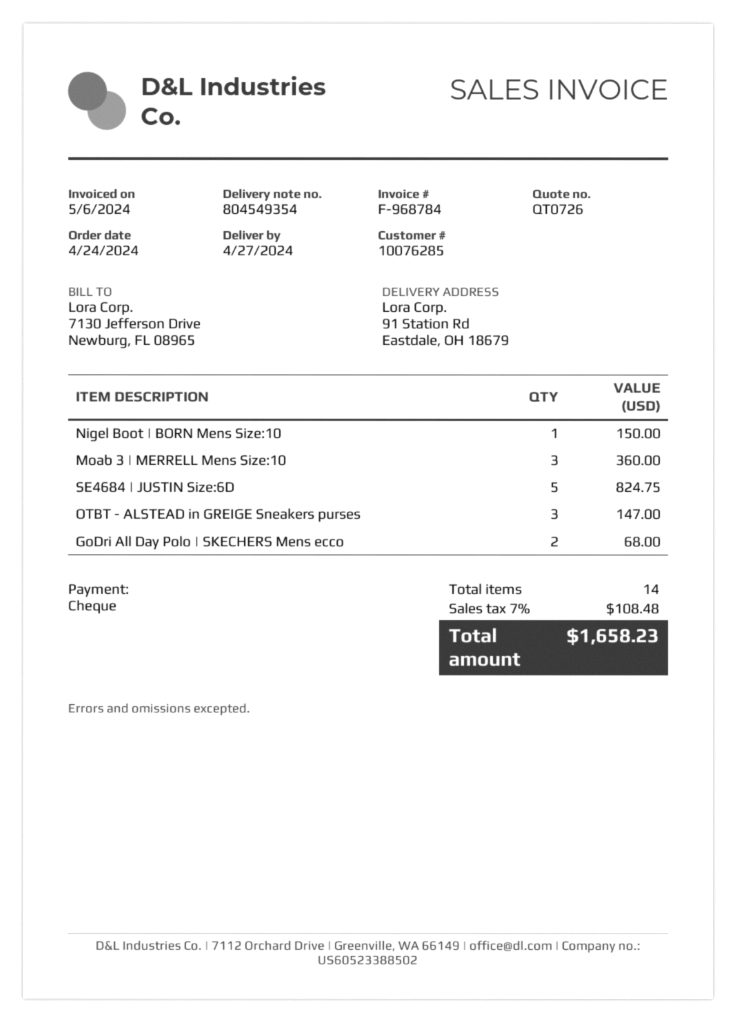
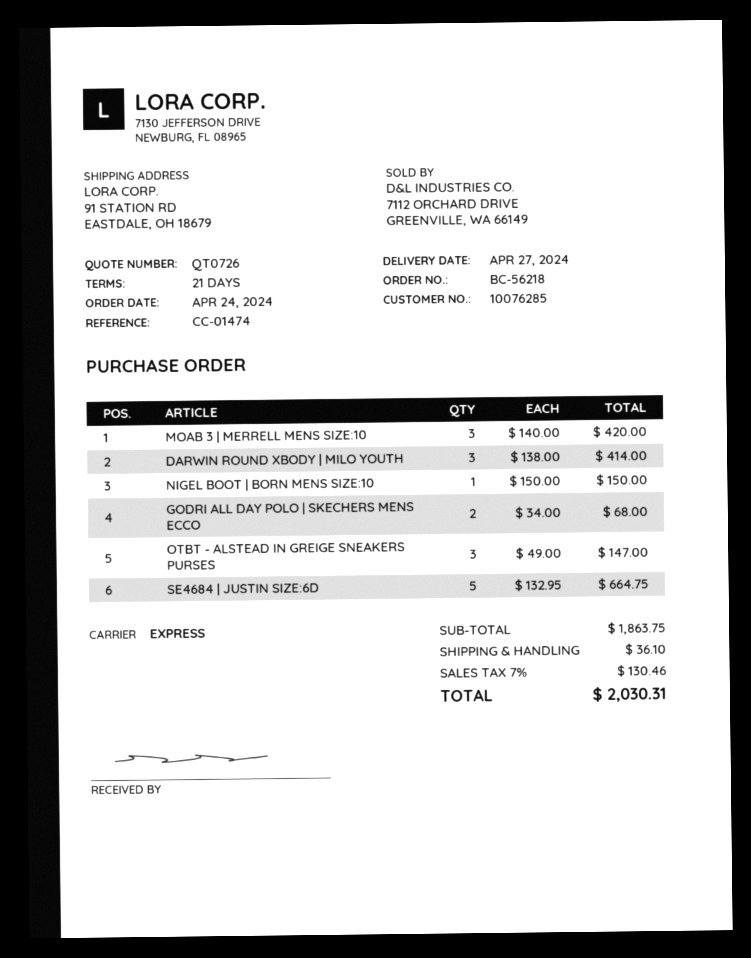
Moab 3 | MERRELL Mens Size:10: 3 for 360.00 -> 3 for 420.00
SE4684 | JUSTIN Size:6D: 5 for 824.75 -> 5 for 664.75
DARWIN ROUND XBODY | MILO YOUTH: none -> 3 for 414.00
shipping: none -> 36.10
tax: 7% = 108.48 -> 7% = 130.46
total: 1658.23 -> 2030.31

